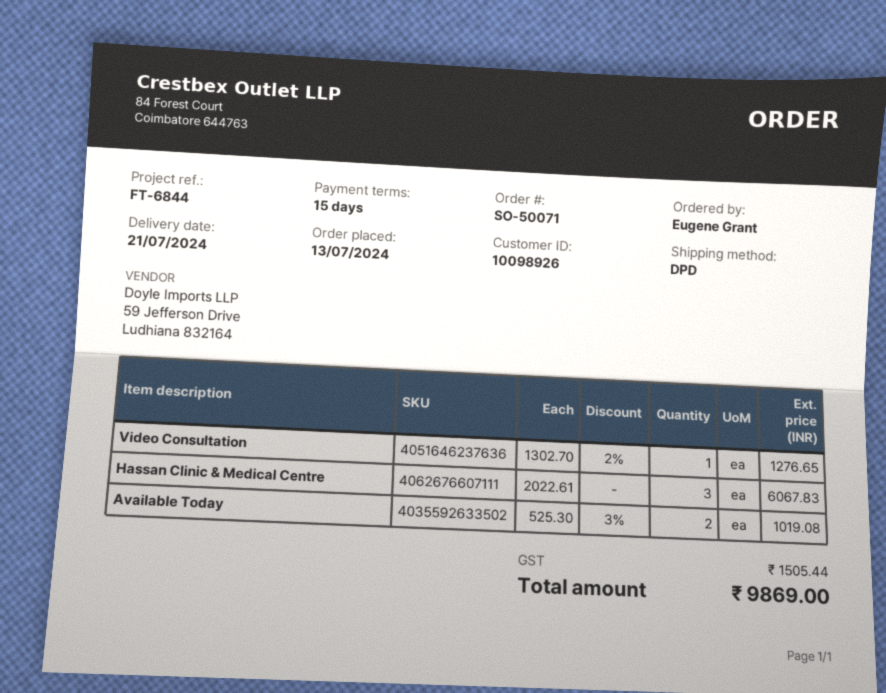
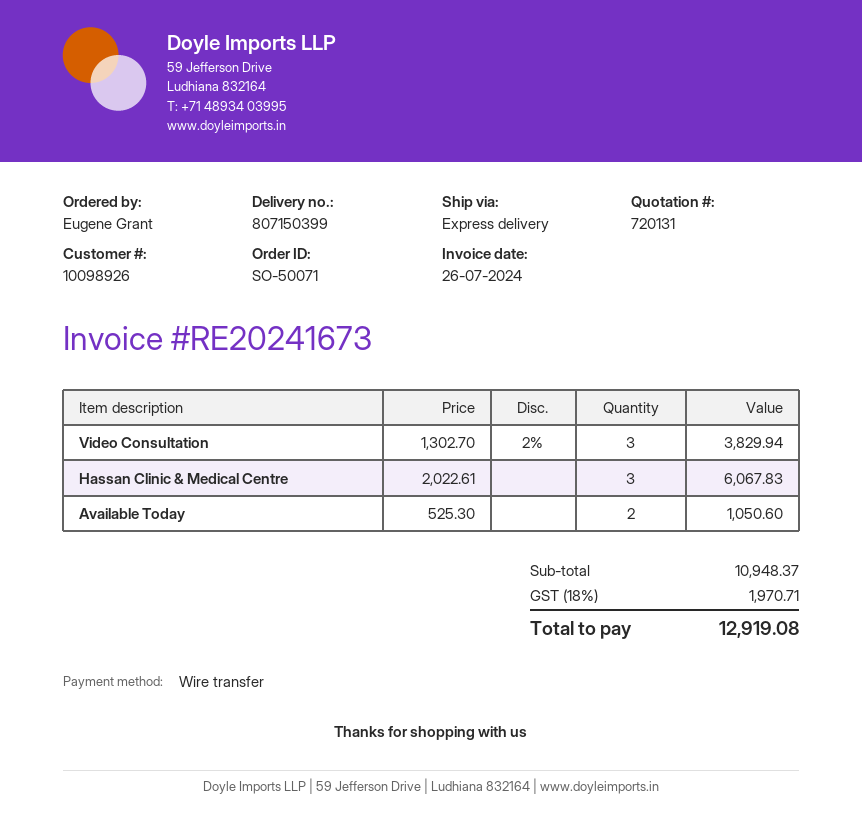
shipping method: DPD -> express
Video Consultation: 1 x 1302.70 - 2% = 1276.65 -> 3 x 1302.70 - 2% = 3829.94
Available Today: 2 x 525.30 - 3% = 1019.08 -> 2 x 525.30 = 1050.60
tax: 1505.44 -> 1970.71
total: 9869.00 -> 12919.08

